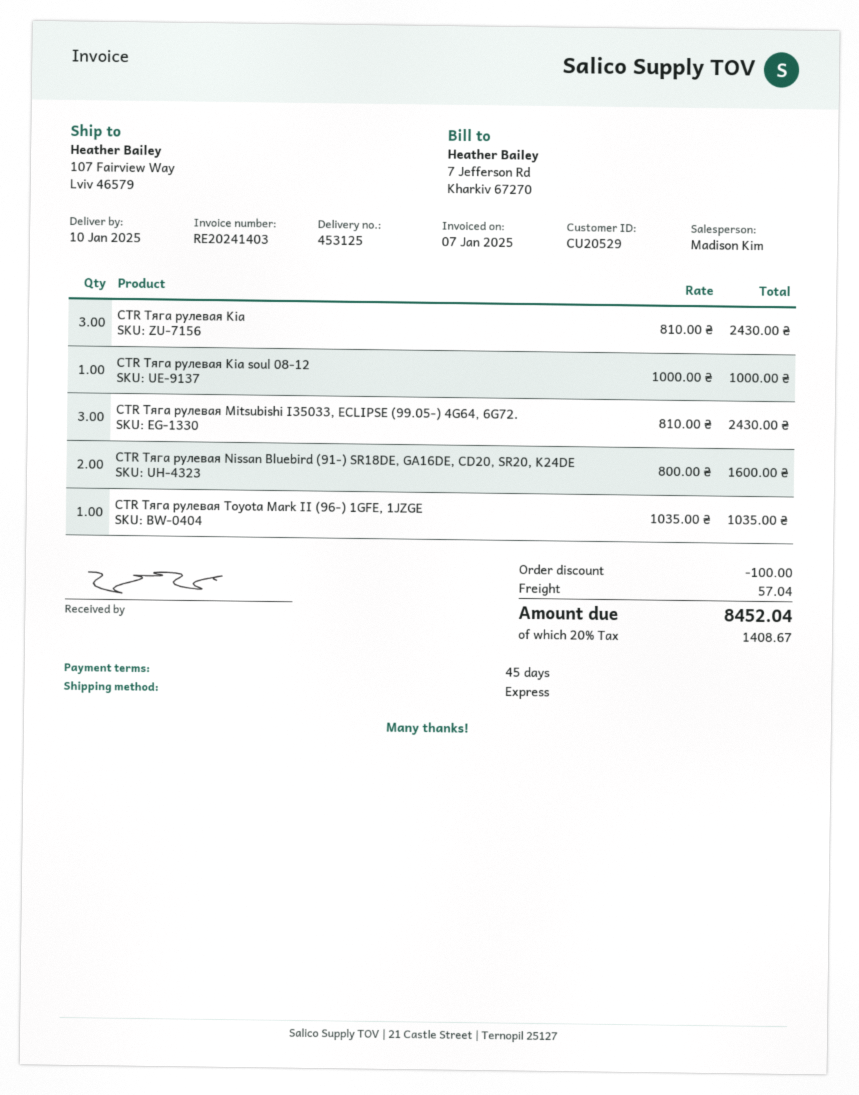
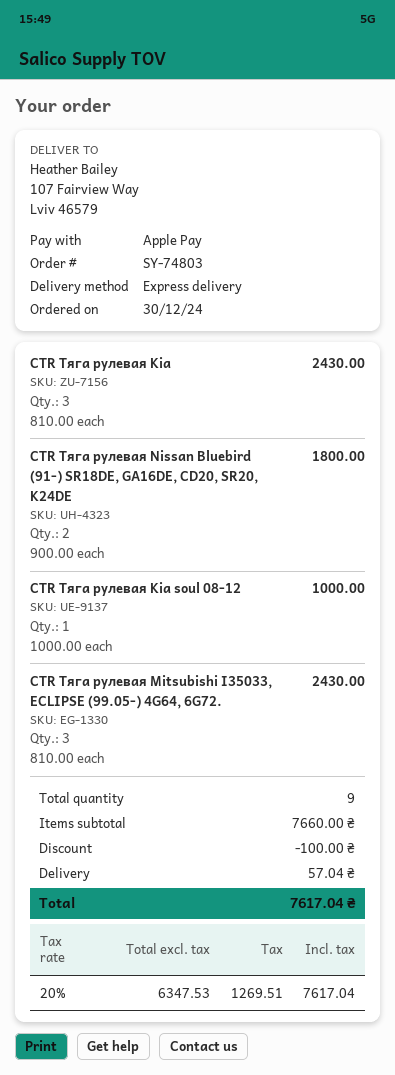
CTR Тяга рулевая Nissan Bluebird (91-) SR18DE, GA16DE, CD20, SR20, K24DE: 2 x 800.00 = 1600.00 -> 2 x 900.00 = 1800.00
CTR Тяга рулевая Toyota Mark II (96-) 1GFE, 1JZGE: 1 x 1035.00 = 1035.00 -> none
tax: 20% = 1408.67 -> 20% = 1269.51
total: 8452.04 -> 7617.04

